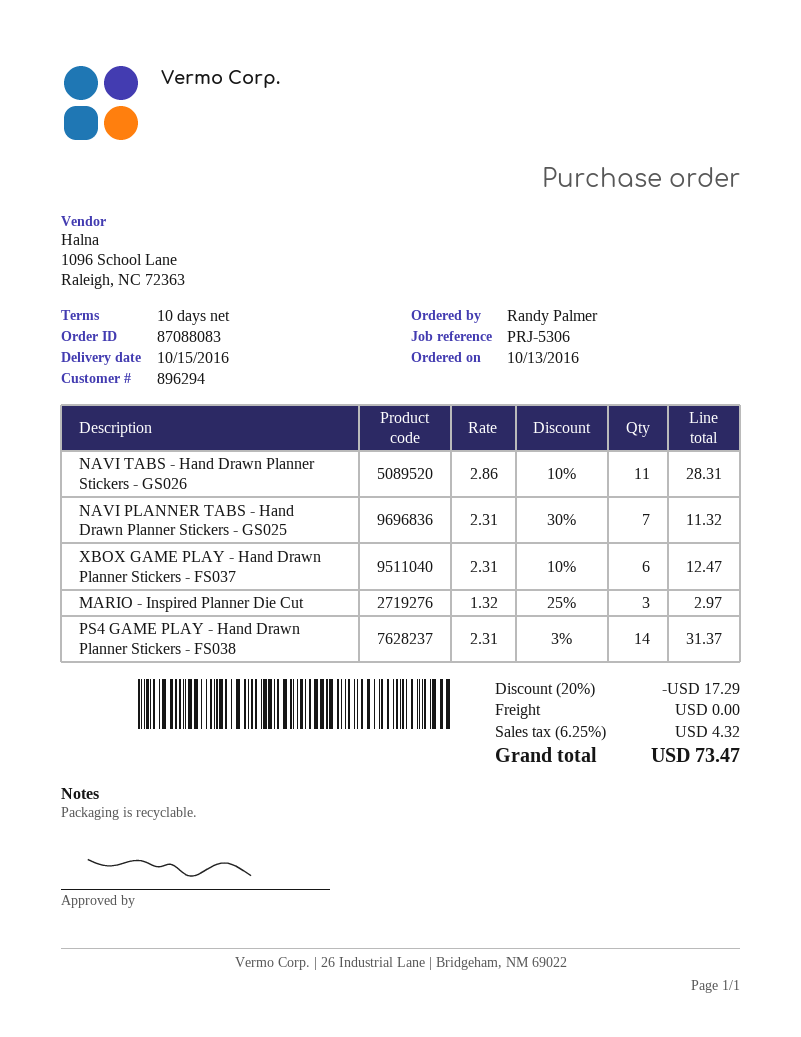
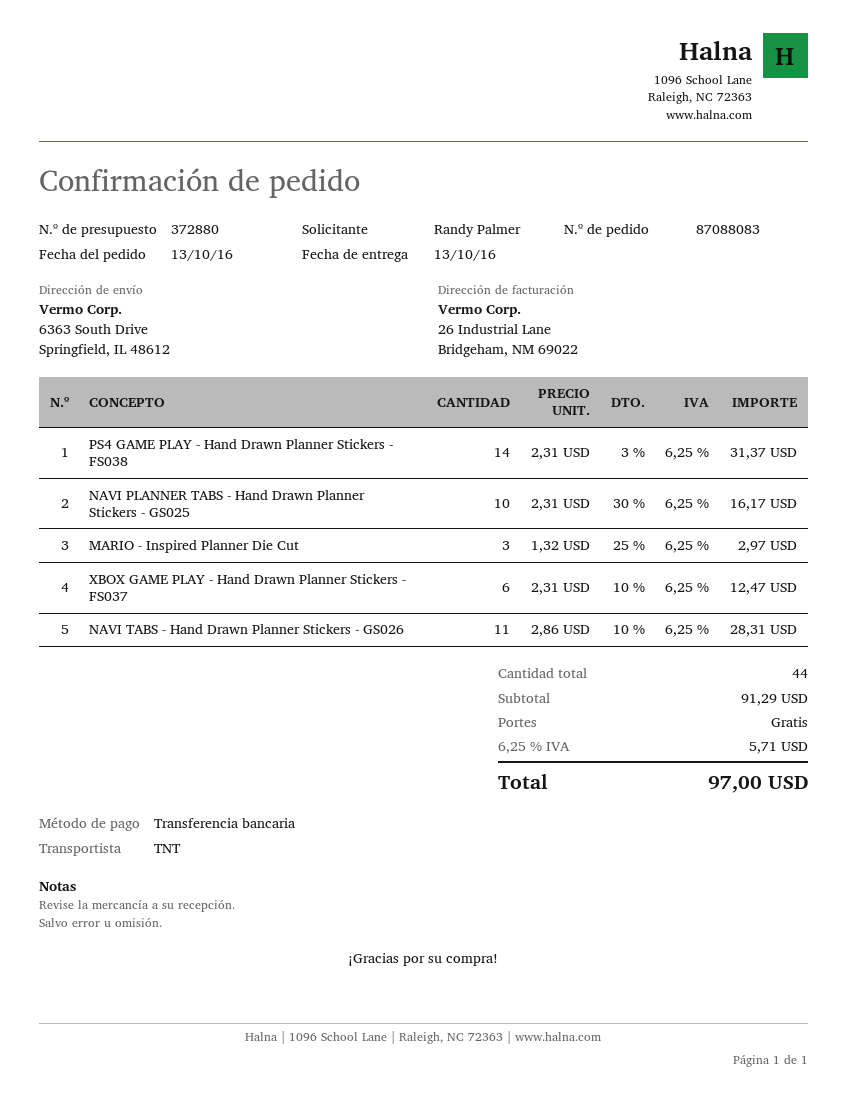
delivery date: 2016-10-15 -> 2016-10-13
NAVI PLANNER TABS - Hand Drawn Planner Stickers - GS025: 7 x 2.31 - 30% = 11.32 -> 10 x 2.31 - 30% = 16.17
discount: 20% = 17.29 -> none
tax: 6.25% = 4.32 -> 6.25% = 5.71
total: 73.47 -> 97.00

